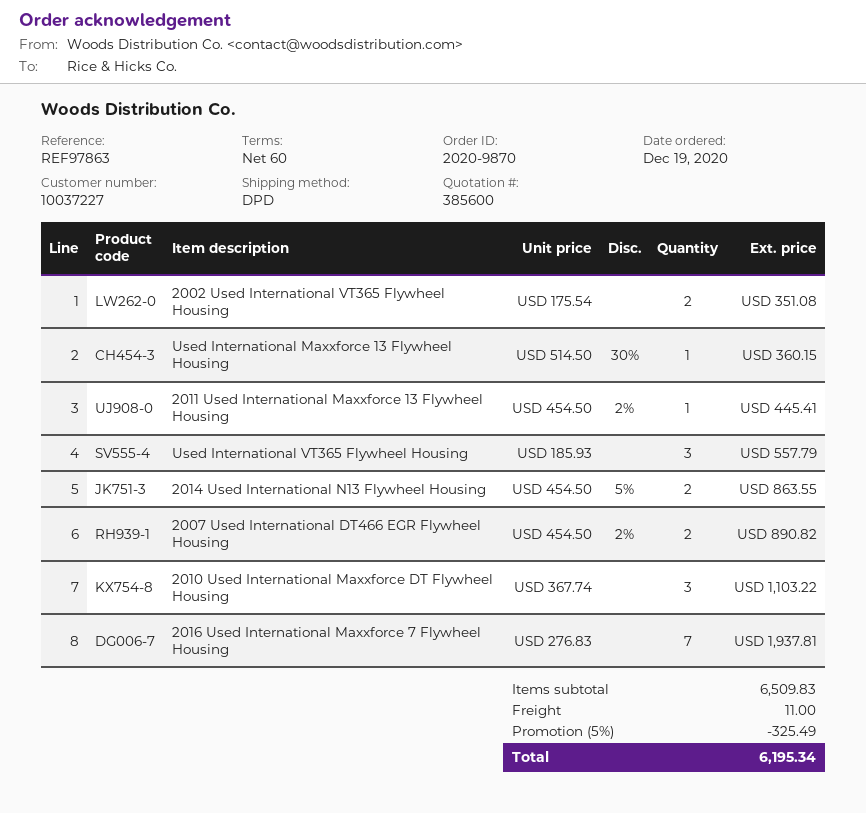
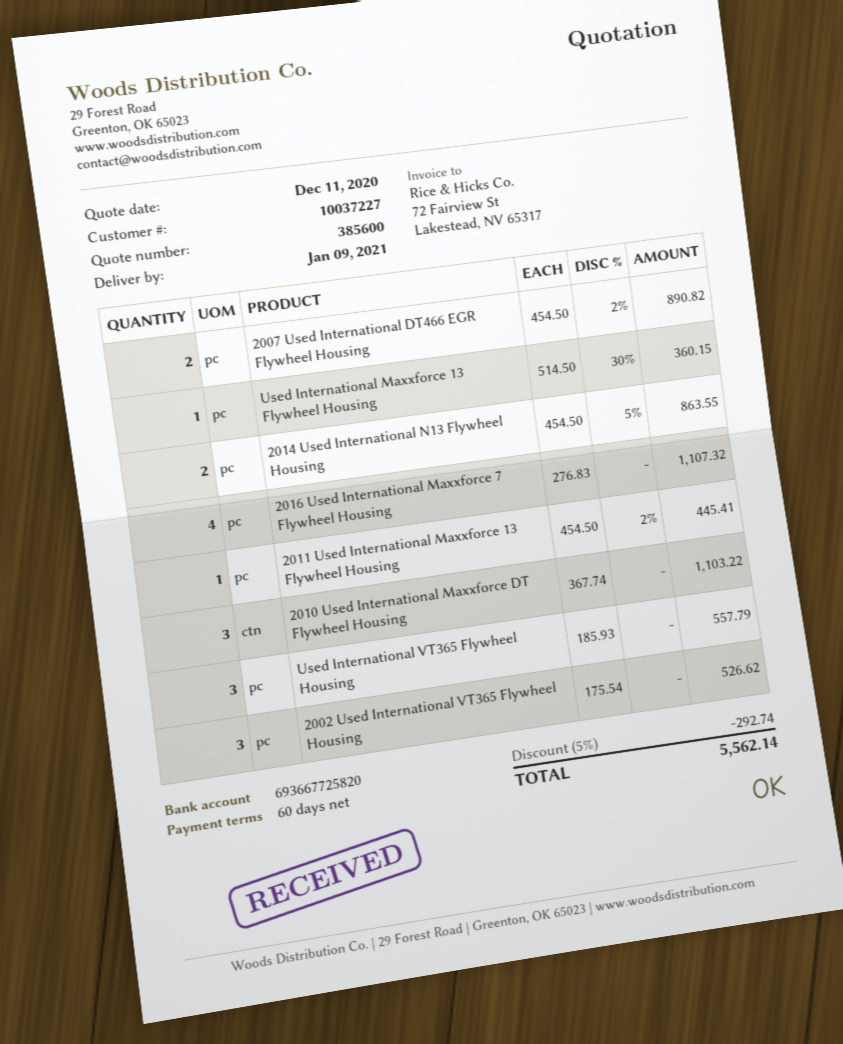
2002 Used International VT365 Flywheel Housing: 2 x 175.54 = 351.08 -> 3 x 175.54 = 526.62
2016 Used International Maxxforce 7 Flywheel Housing: 7 x 276.83 = 1937.81 -> 4 x 276.83 = 1107.32
discount: 5% = 325.49 -> 5% = 292.74
shipping: 11.00 -> none
total: 6195.34 -> 5562.14

